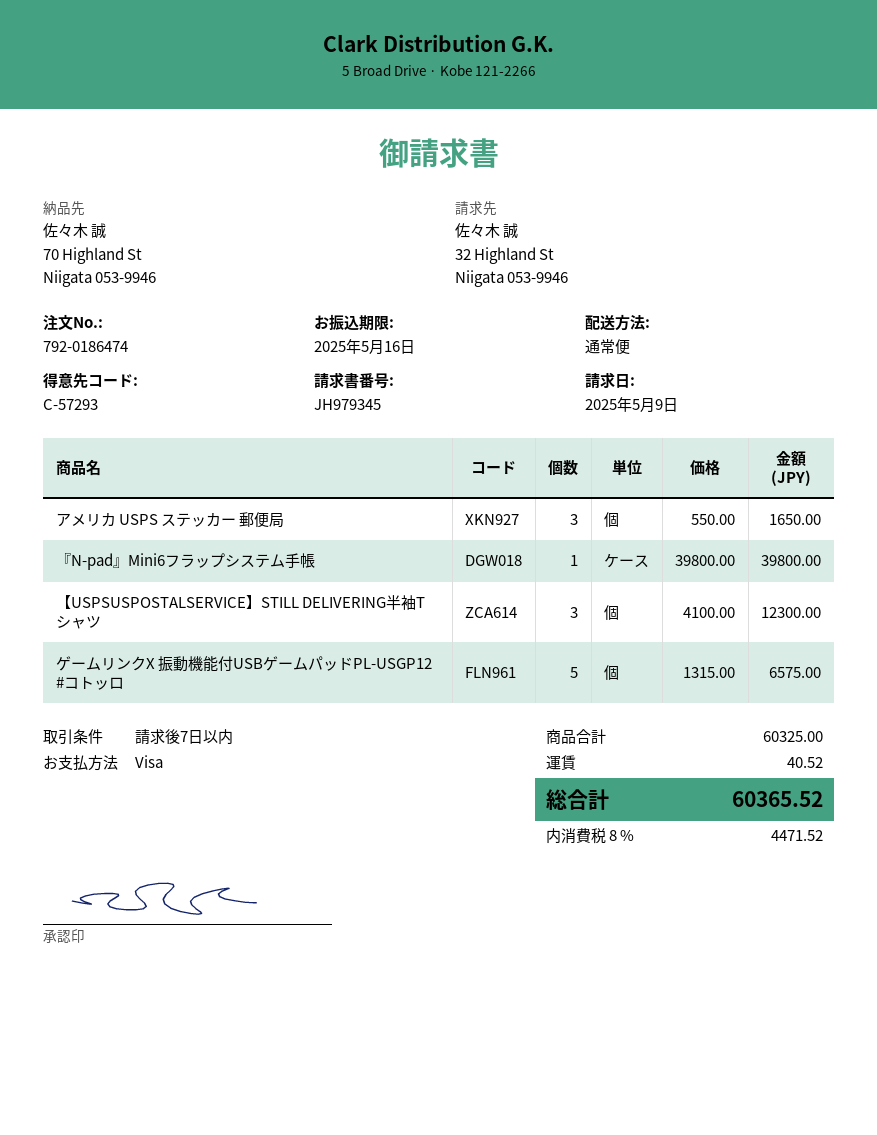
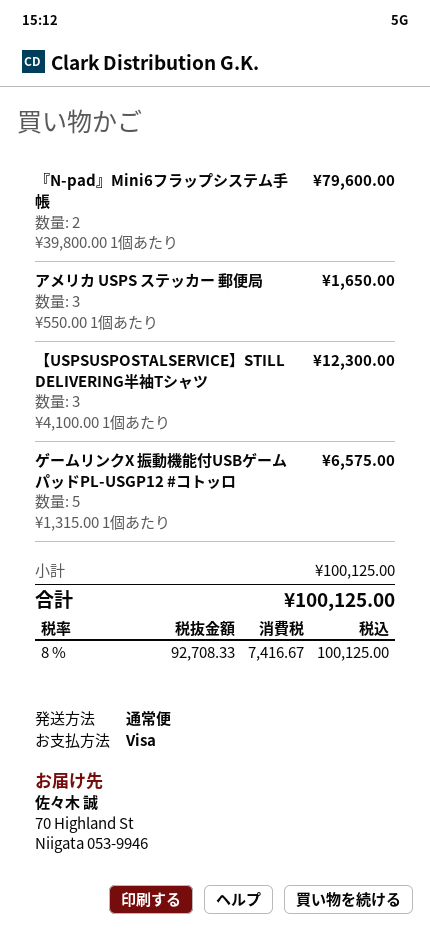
『N-pad』Mini6フラップシステム手帳: 1 x 39800.00 = 39800.00 -> 2 x 39800.00 = 79600.00
subtotal: 60325.00 -> 100125.00
shipping: 40.52 -> none
tax: 8% = 4471.52 -> 8% = 7416.67
total: 60365.52 -> 100125.00

